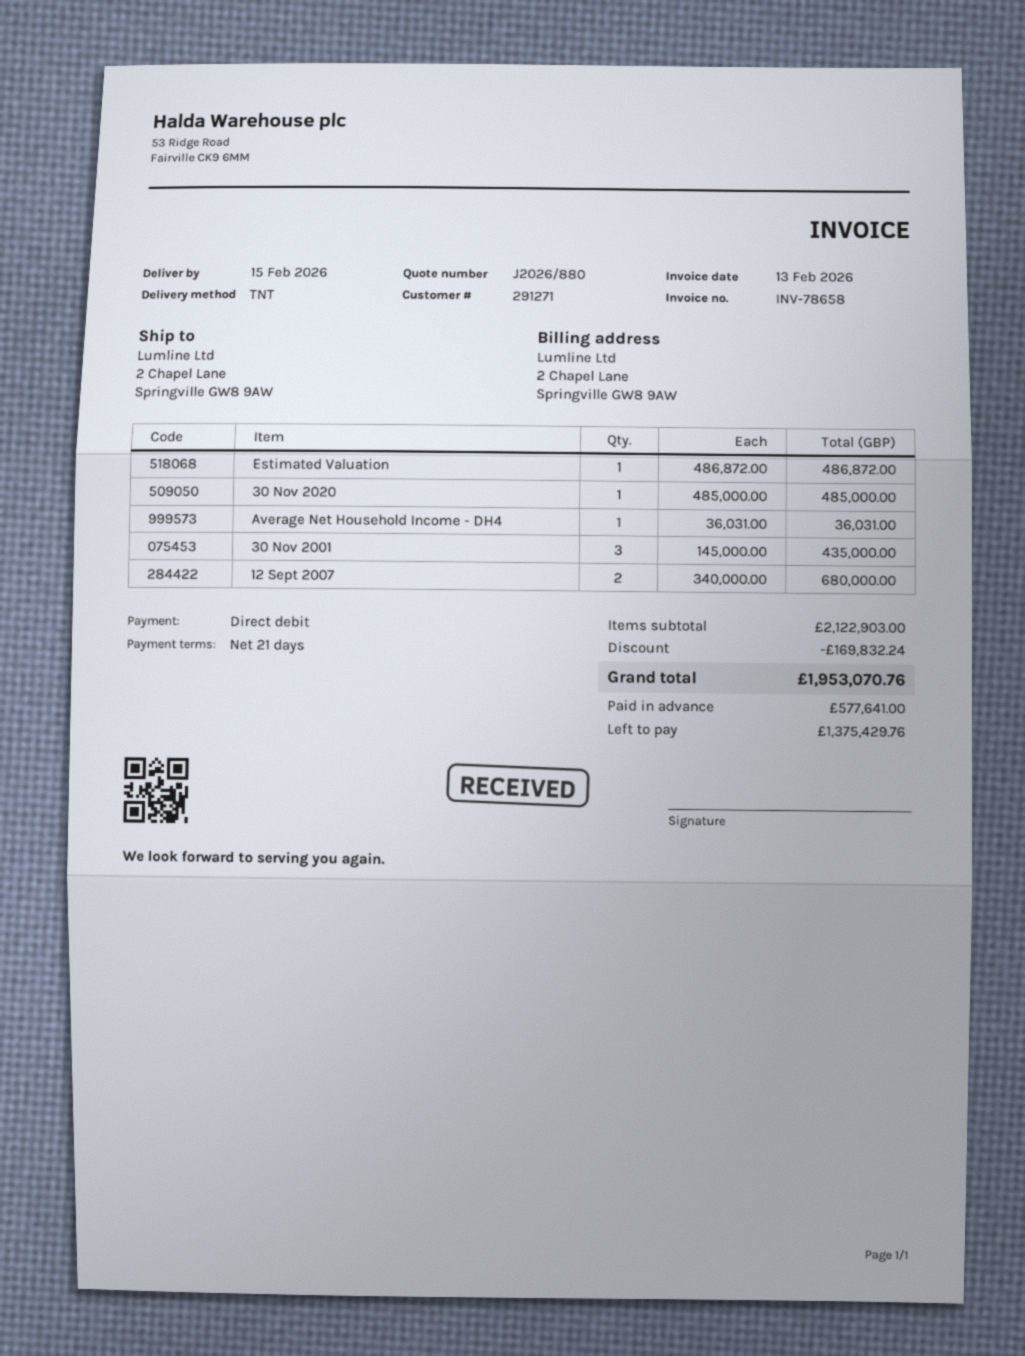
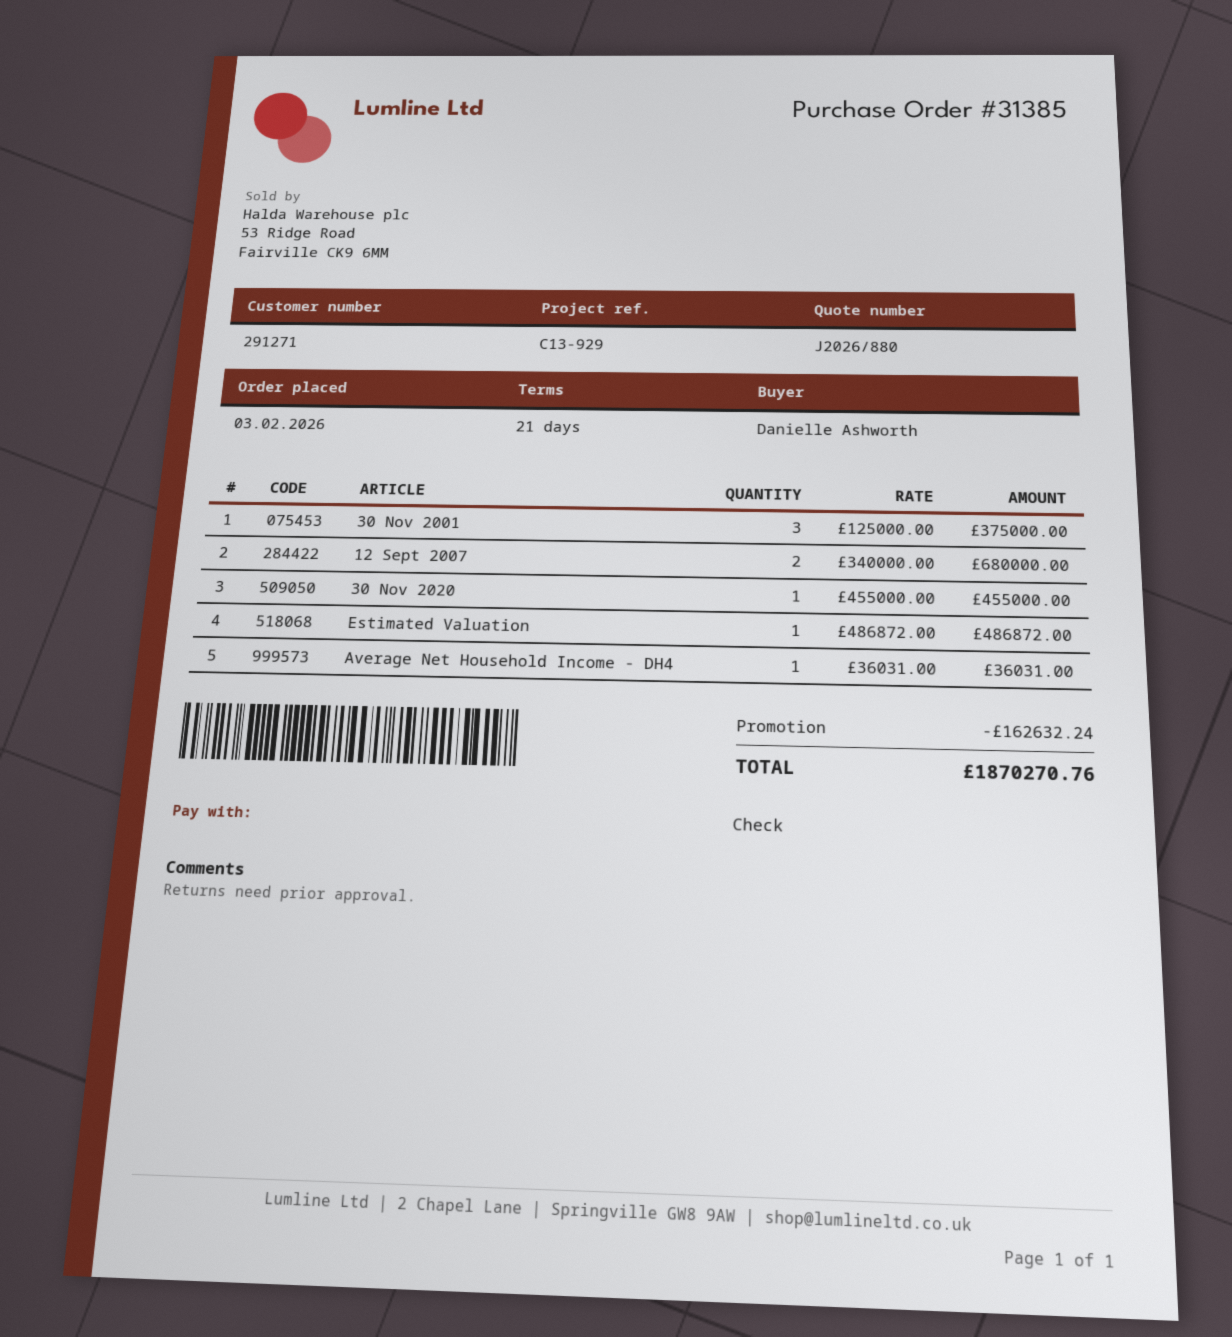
payment method: direct debit -> cheque
30 Nov 2020: 1 x 485000.00 = 485000.00 -> 1 x 455000.00 = 455000.00
30 Nov 2001: 3 x 145000.00 = 435000.00 -> 3 x 125000.00 = 375000.00
discount: 169832.24 -> 162632.24
total: 1953070.76 -> 1870270.76

